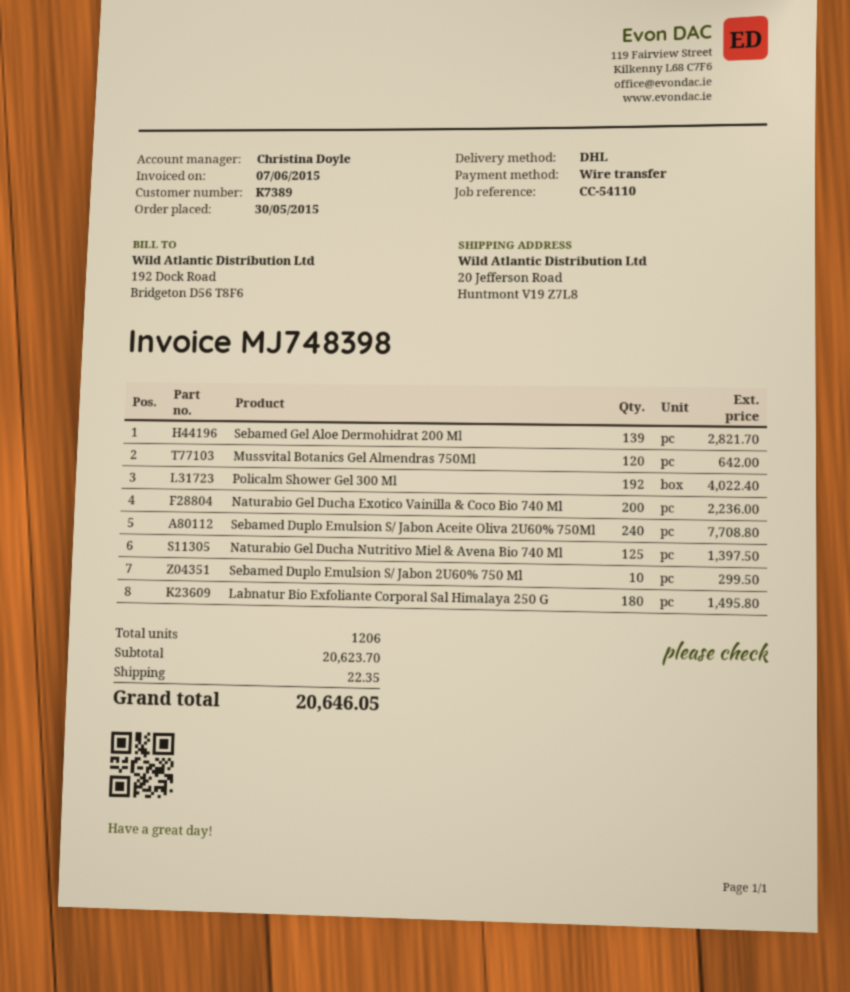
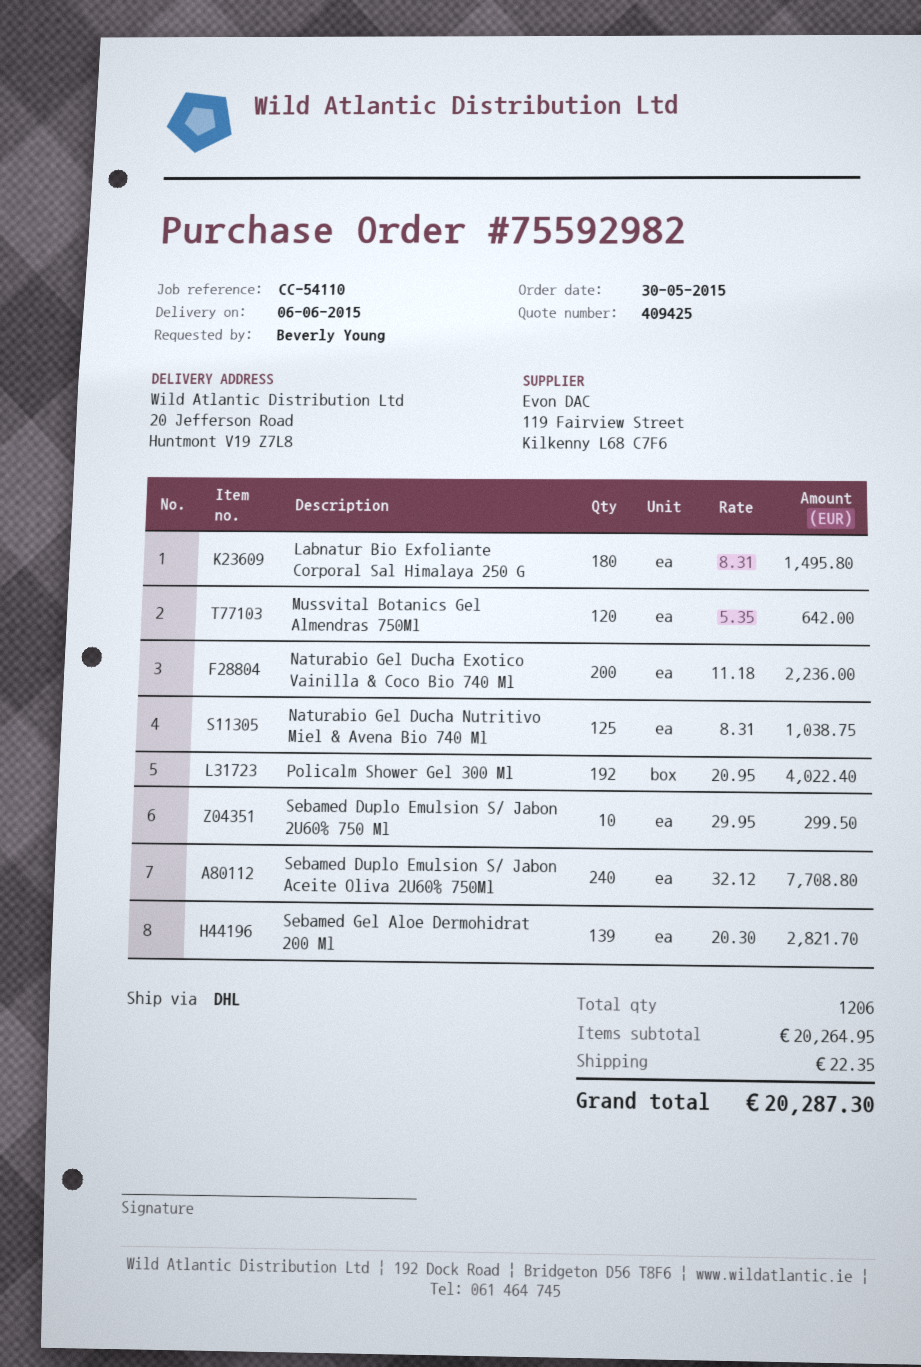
Naturabio Gel Ducha Nutritivo Miel & Avena Bio 740 Ml: 125 for 1397.50 -> 125 for 1038.75
subtotal: 20623.70 -> 20264.95
total: 20646.05 -> 20287.30

